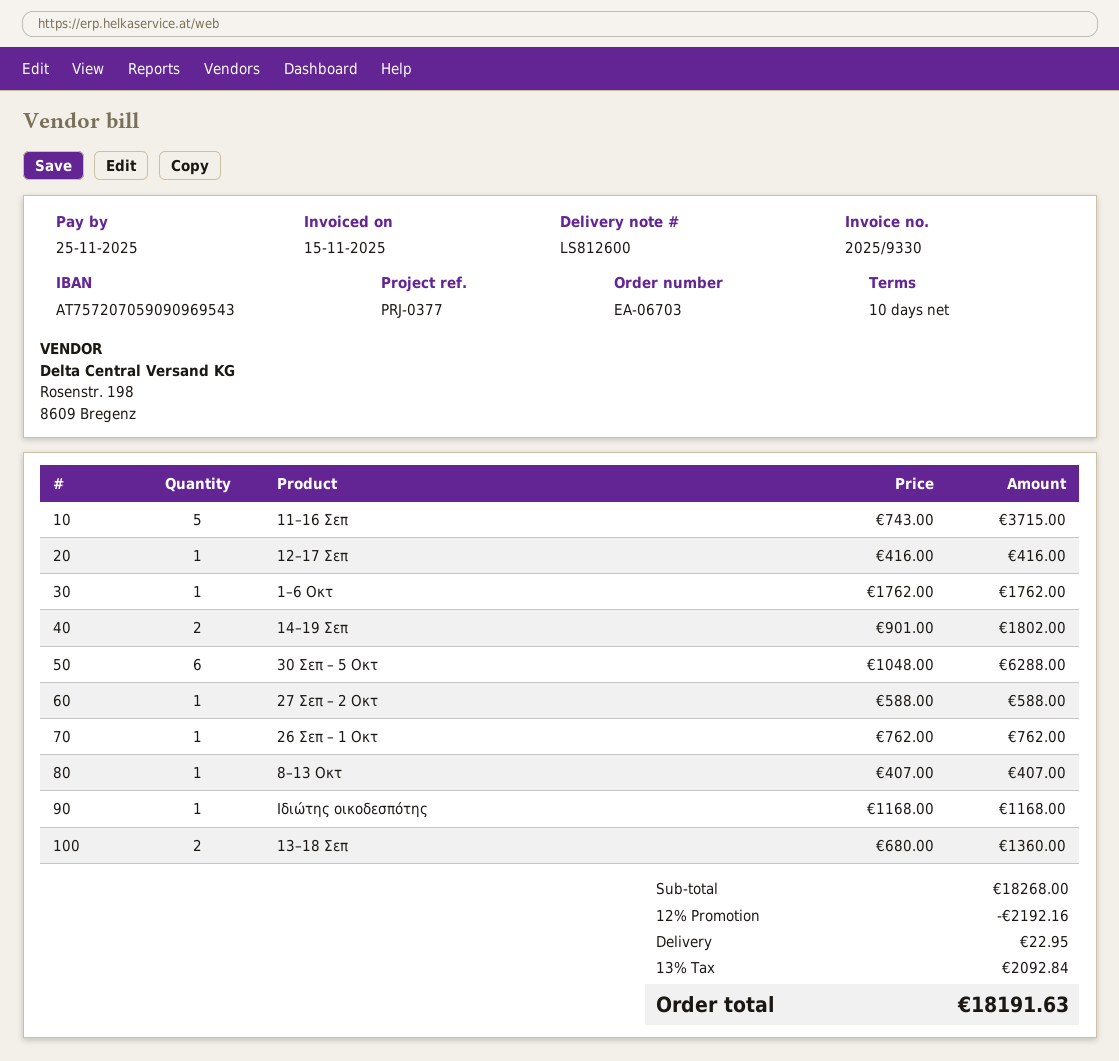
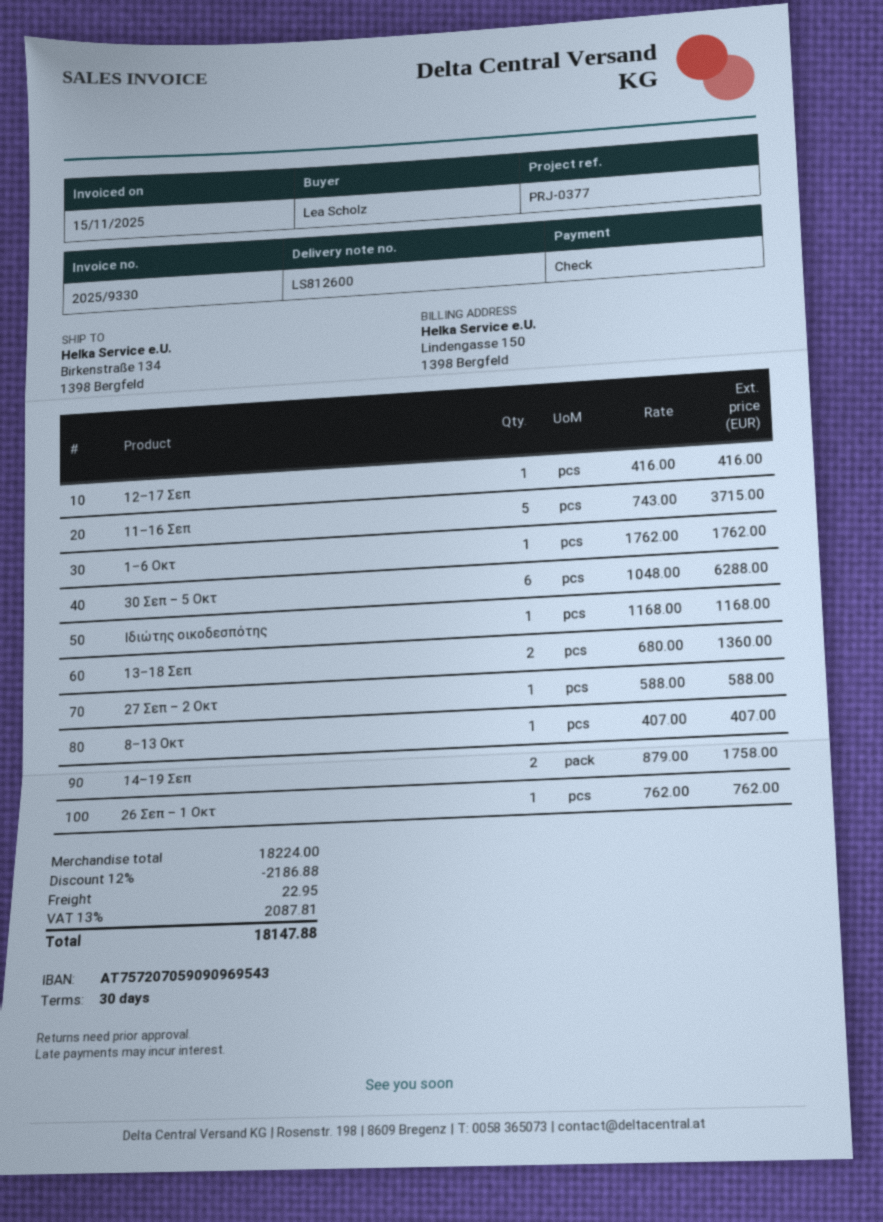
payment terms: 10 days -> 30 days
14–19 Σεπ: 2 x 901.00 = 1802.00 -> 2 x 879.00 = 1758.00
subtotal: 18268.00 -> 18224.00
discount: 12% = 2192.16 -> 12% = 2186.88
tax: 13% = 2092.84 -> 13% = 2087.81
total: 18191.63 -> 18147.88

